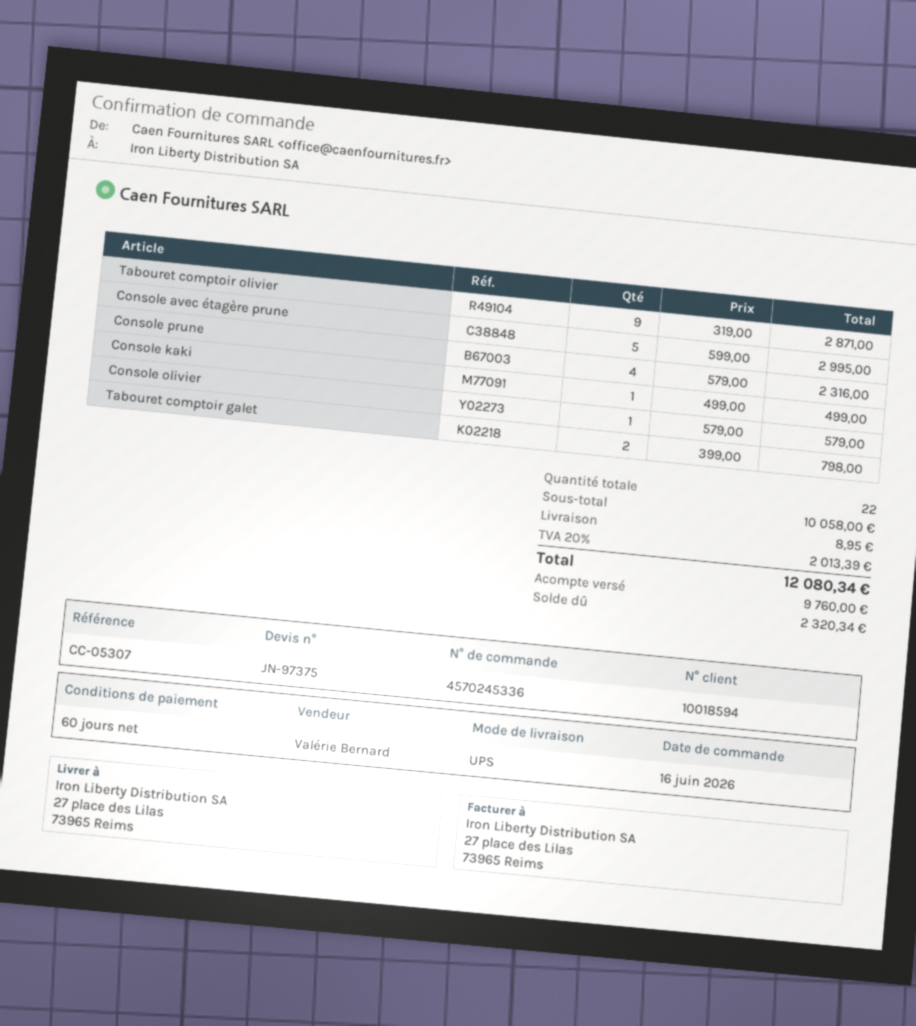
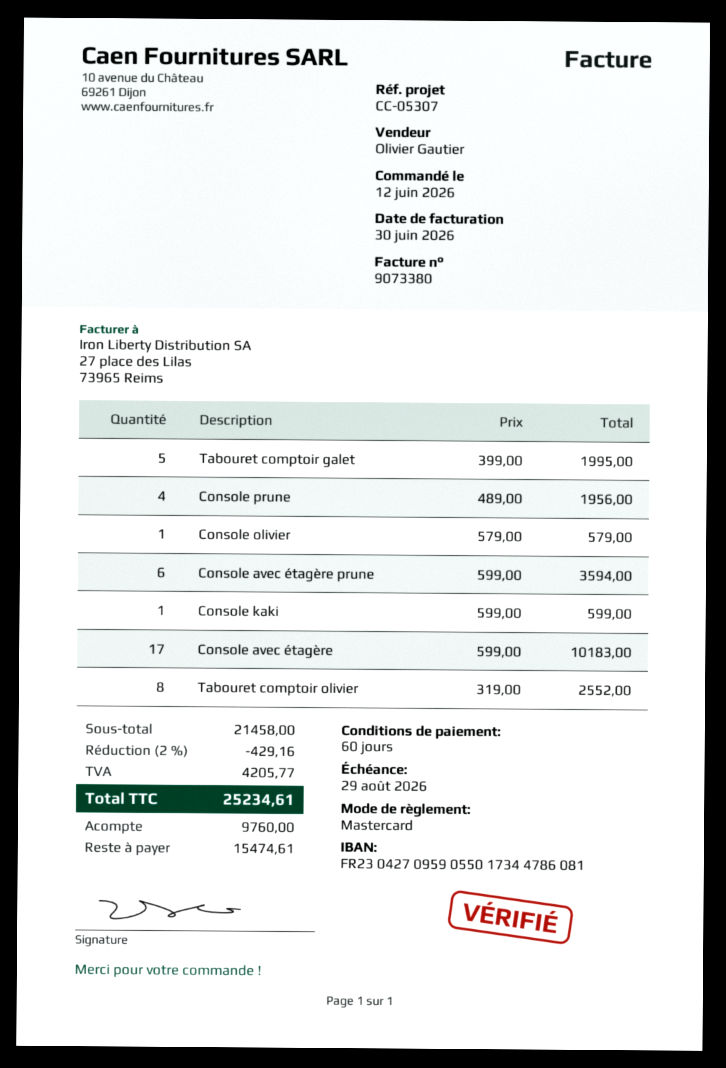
order date: 2026-06-16 -> 2026-06-12
sales rep: Valérie Bernard -> Olivier Gautier
Tabouret comptoir olivier: 9 x 319.00 = 2871.00 -> 8 x 319.00 = 2552.00
Console avec étagère prune: 5 x 599.00 = 2995.00 -> 6 x 599.00 = 3594.00
Console prune: 4 x 579.00 = 2316.00 -> 4 x 489.00 = 1956.00
Console kaki: 1 x 499.00 = 499.00 -> 1 x 599.00 = 599.00
Tabouret comptoir galet: 2 x 399.00 = 798.00 -> 5 x 399.00 = 1995.00
Console avec étagère: none -> 17 x 599.00 = 10183.00
subtotal: 10058.00 -> 21458.00
discount: none -> 2% = 429.16
shipping: 8.95 -> none
tax: 2013.39 -> 4205.77
total: 12080.34 -> 25234.61
balance: 2320.34 -> 15474.61

